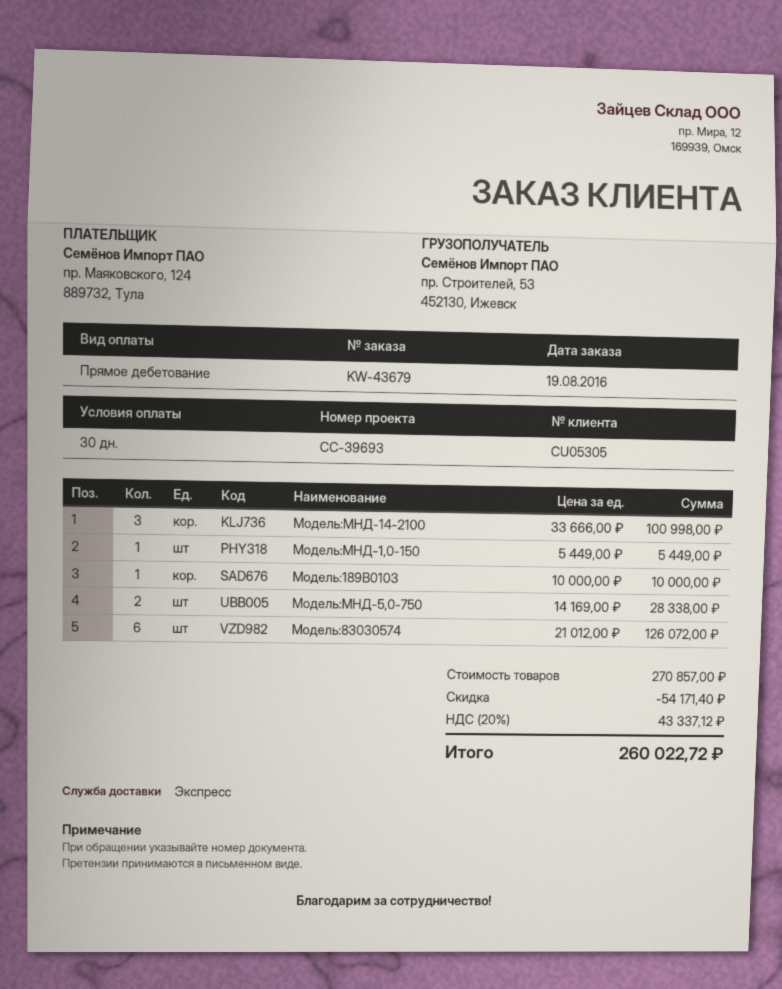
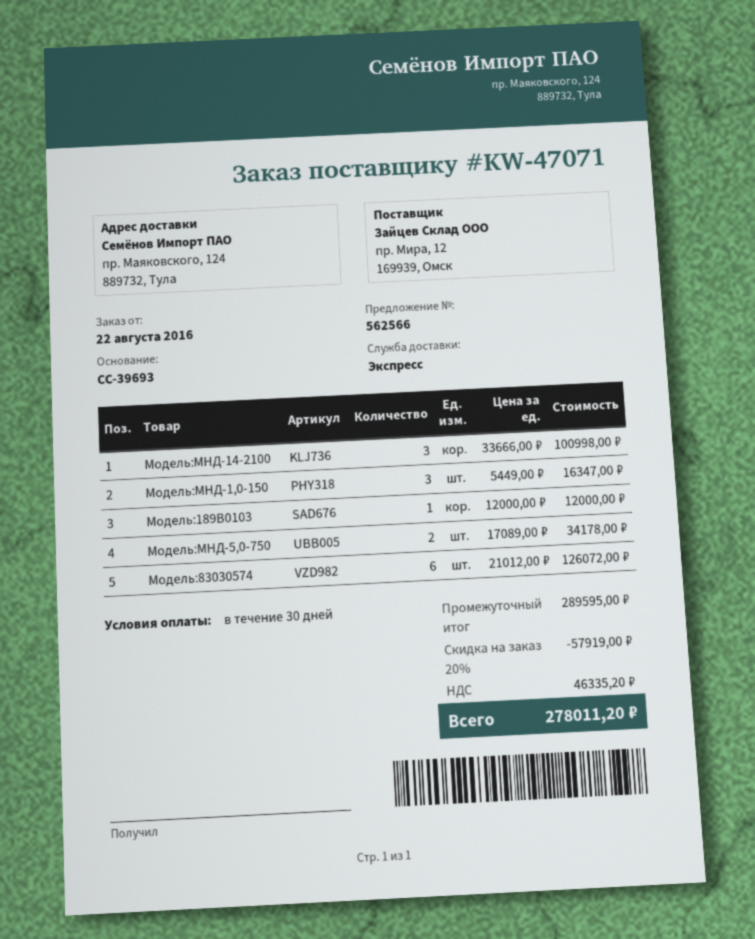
order number: KW-43679 -> KW-47071
order date: 2016-08-19 -> 2016-08-22
ship to: пр. Строителей, 53, 452130, Ижевск -> пр. Маяковского, 124, 889732, Тула
Модель:МНД-1,0-150: 1 x 5449.00 = 5449.00 -> 3 x 5449.00 = 16347.00
Модель:189B0103: 1 x 10000.00 = 10000.00 -> 1 x 12000.00 = 12000.00
Модель:МНД-5,0-750: 2 x 14169.00 = 28338.00 -> 2 x 17089.00 = 34178.00
subtotal: 270857.00 -> 289595.00
discount: 54171.40 -> 57919.00
tax: 43337.12 -> 46335.20
total: 260022.72 -> 278011.20

